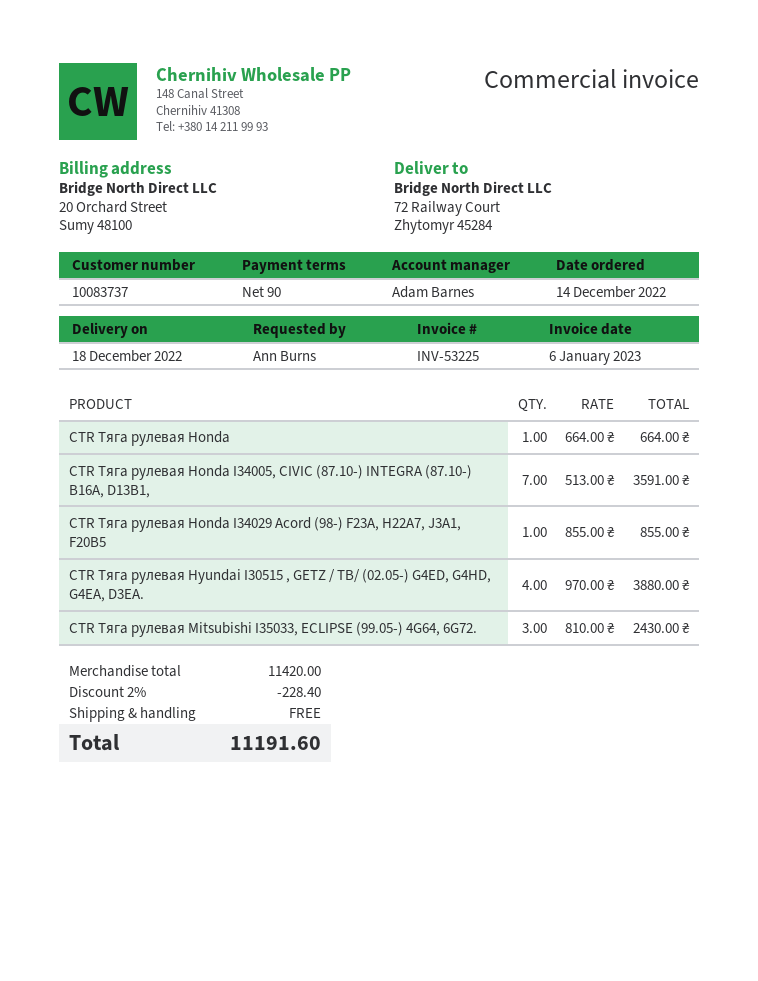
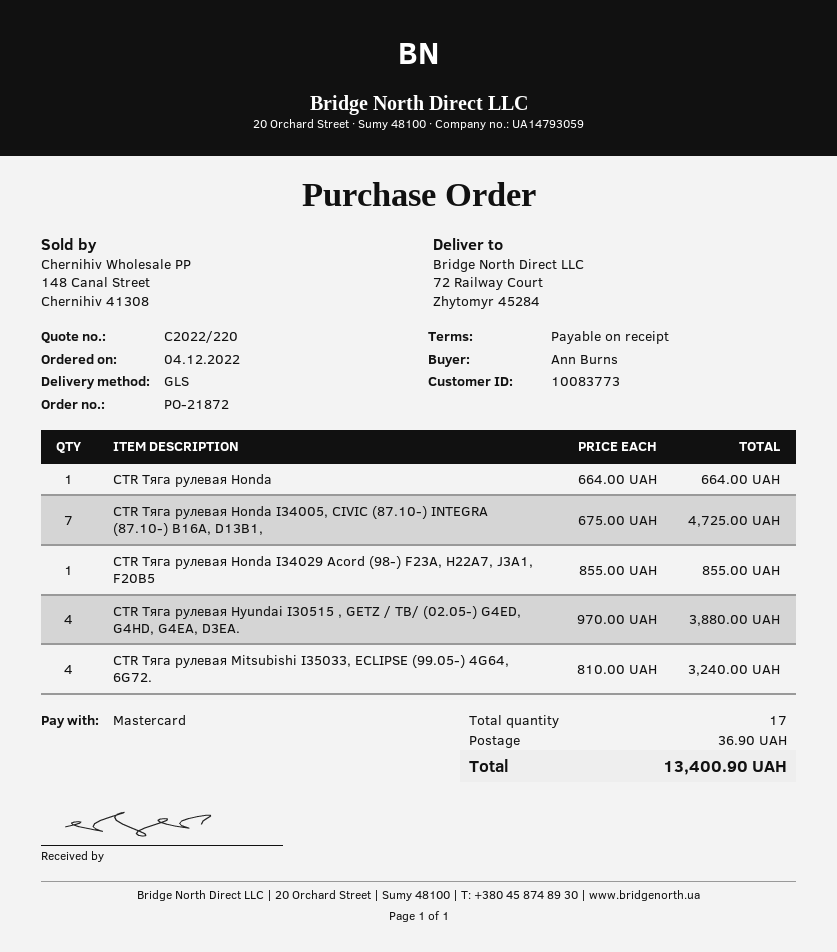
order date: 2022-12-14 -> 2022-12-04
payment terms: 90 days -> on receipt
customer number: 10083737 -> 10083773
CTR Тяга рулевая Honda I34005, CIVIC (87.10-) INTEGRA (87.10-) B16A, D13B1,: 7 x 513.00 = 3591.00 -> 7 x 675.00 = 4725.00
CTR Тяга рулевая Mitsubishi I35033, ECLIPSE (99.05-) 4G64, 6G72.: 3 x 810.00 = 2430.00 -> 4 x 810.00 = 3240.00
discount: 2% = 228.40 -> none
shipping: 0.00 -> 36.90
total: 11191.60 -> 13400.90

